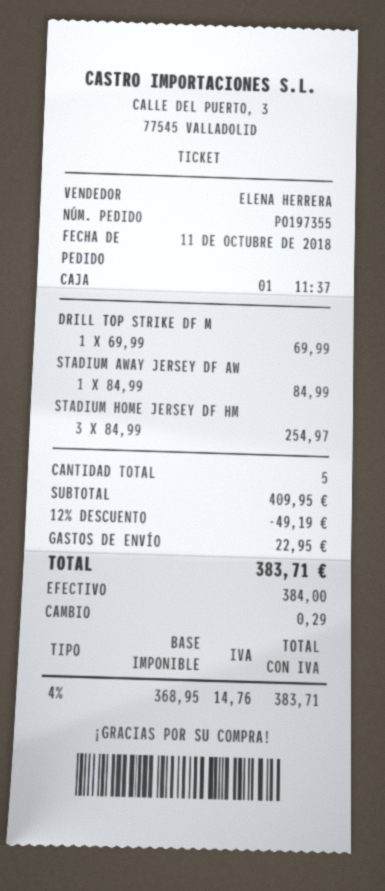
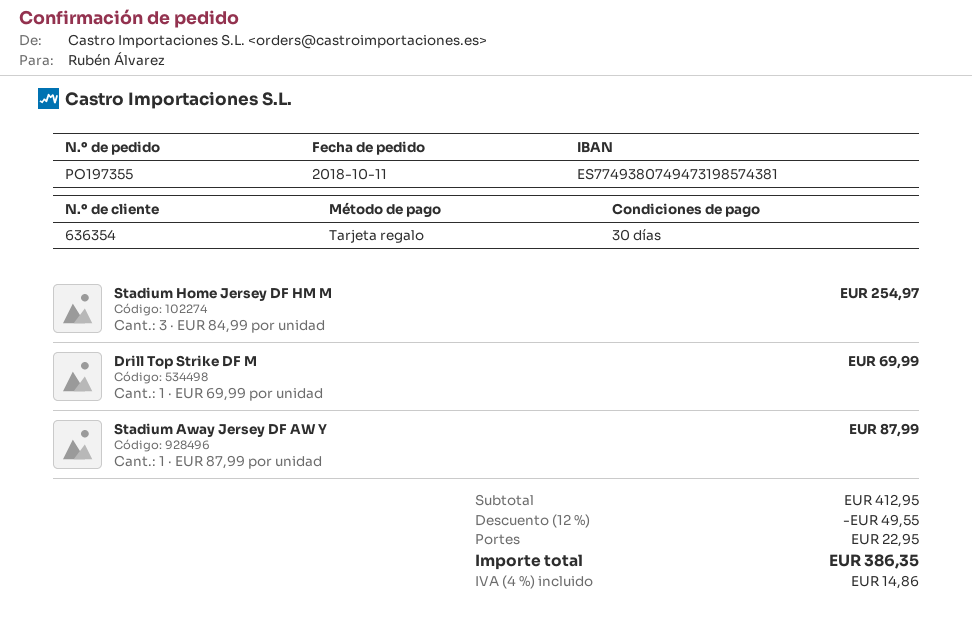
payment method: cash -> gift card
STADIUM AWAY JERSEY DF AW: 1 x 84.99 = 84.99 -> 1 x 87.99 = 87.99
subtotal: 409.95 -> 412.95
discount: 12% = 49.19 -> 12% = 49.55
tax: 4% = 14.76 -> 4% = 14.86
total: 383.71 -> 386.35

